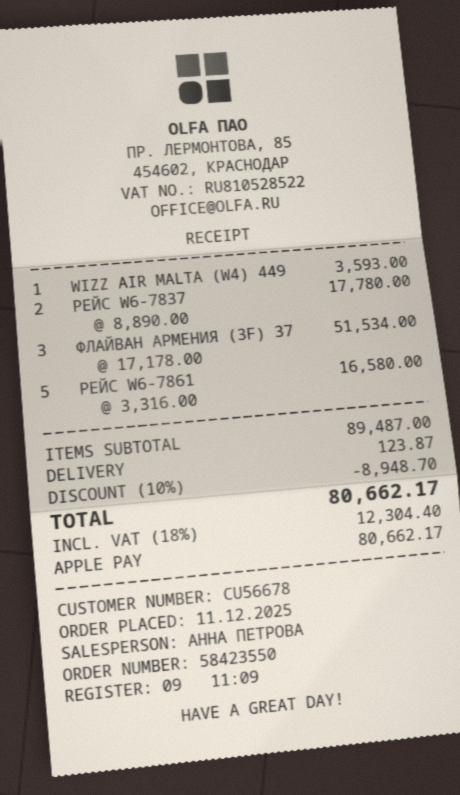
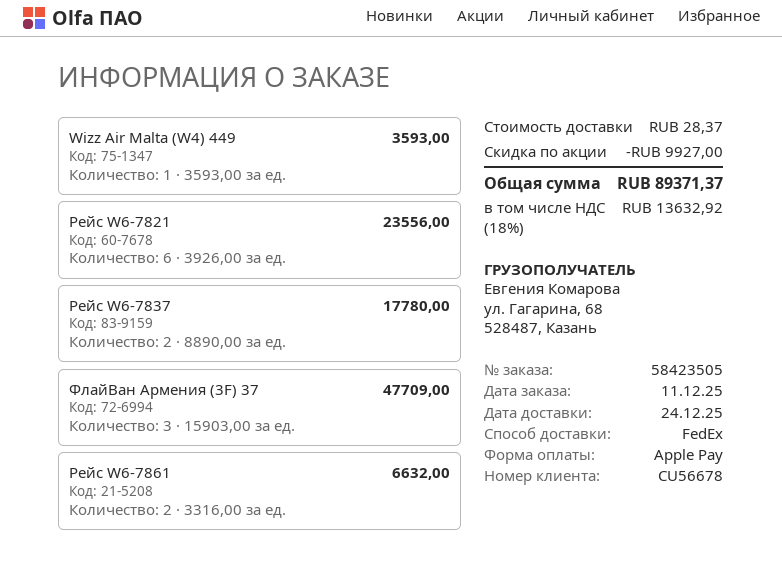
order number: 58423550 -> 58423505
ФЛАЙВАН АРМЕНИЯ (3F) 37: 3 x 17178.00 = 51534.00 -> 3 x 15903.00 = 47709.00
РЕЙС W6-7861: 5 x 3316.00 = 16580.00 -> 2 x 3316.00 = 6632.00
Рейс W6-7821: none -> 6 x 3926.00 = 23556.00
discount: 8948.70 -> 9927.00
shipping: 123.87 -> 28.37
tax: 18% = 12304.40 -> 18% = 13632.92
total: 80662.17 -> 89371.37

